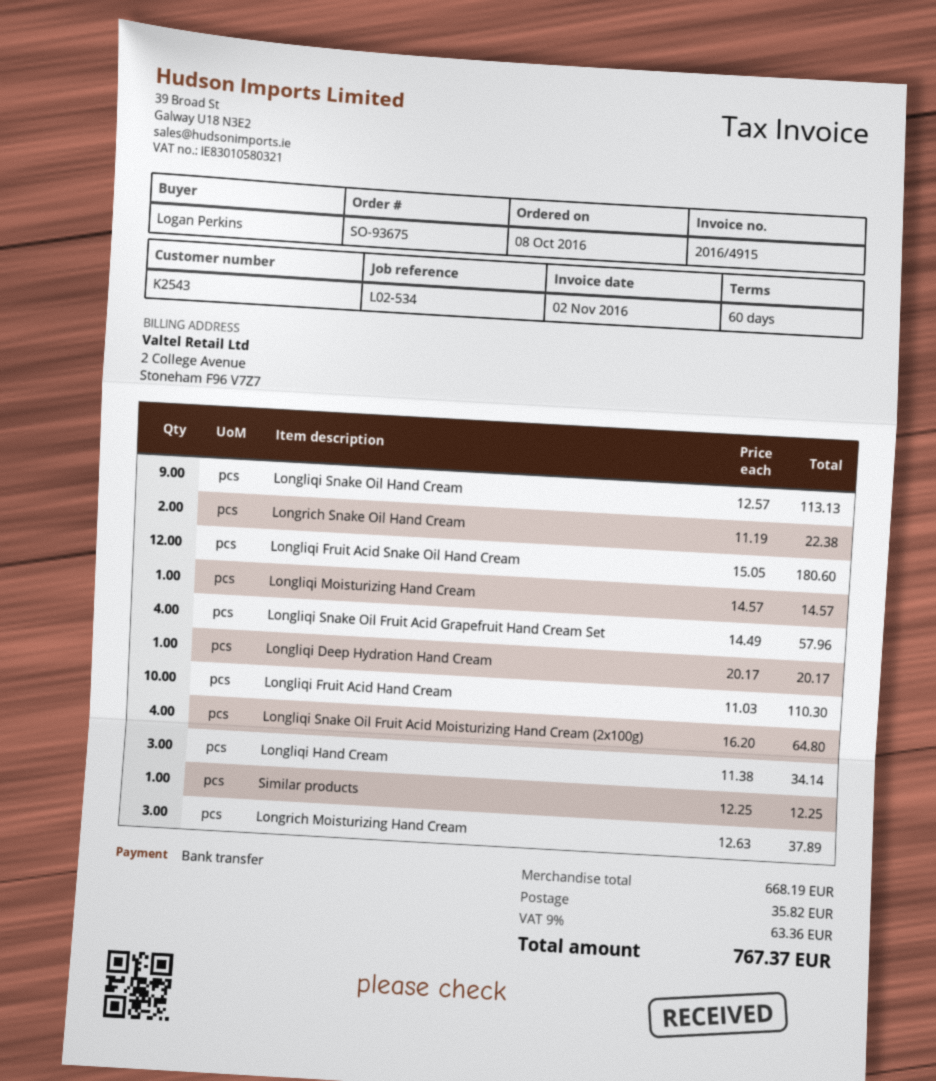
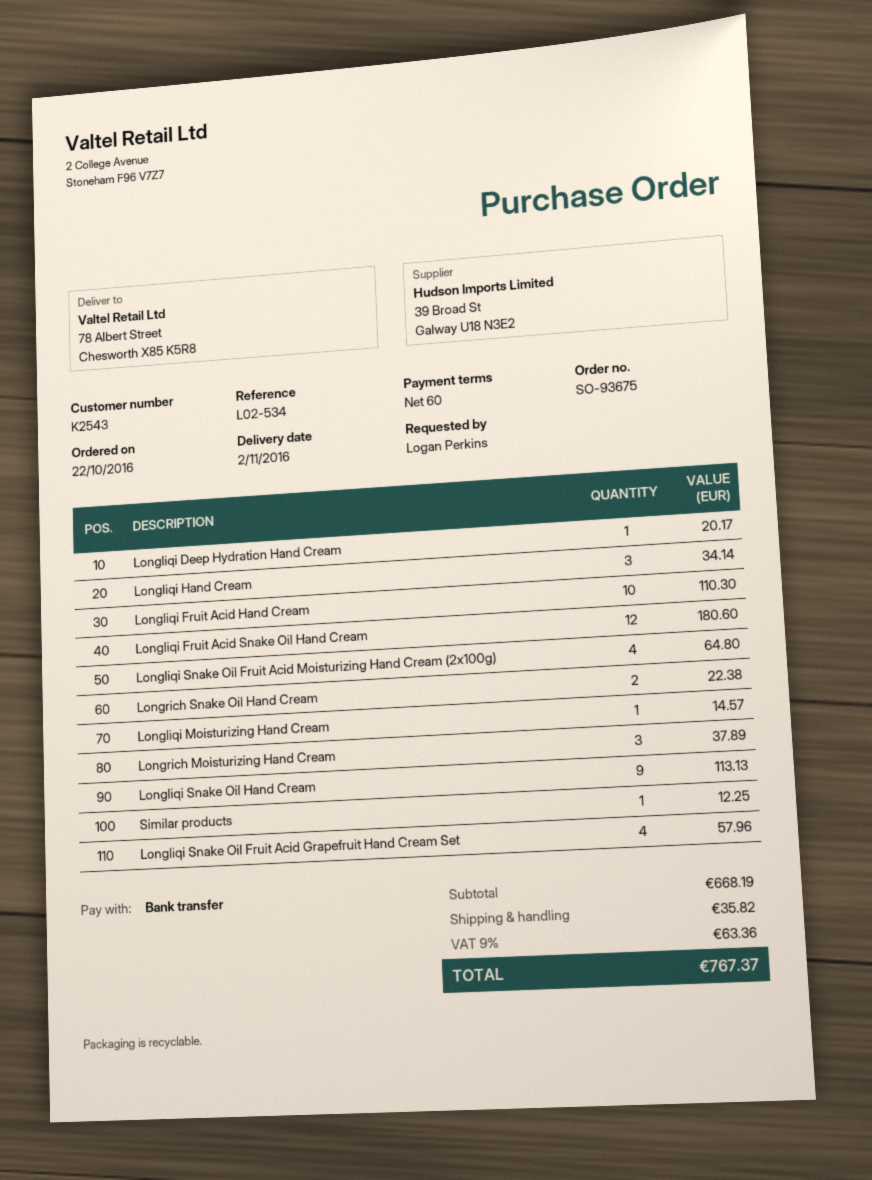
order date: 2016-10-08 -> 2016-10-22

